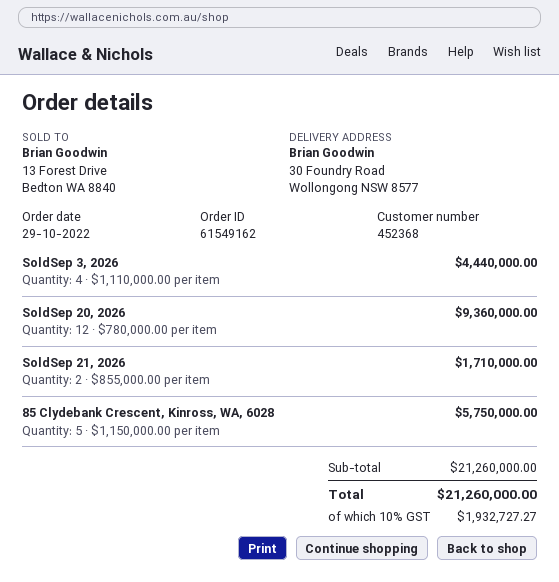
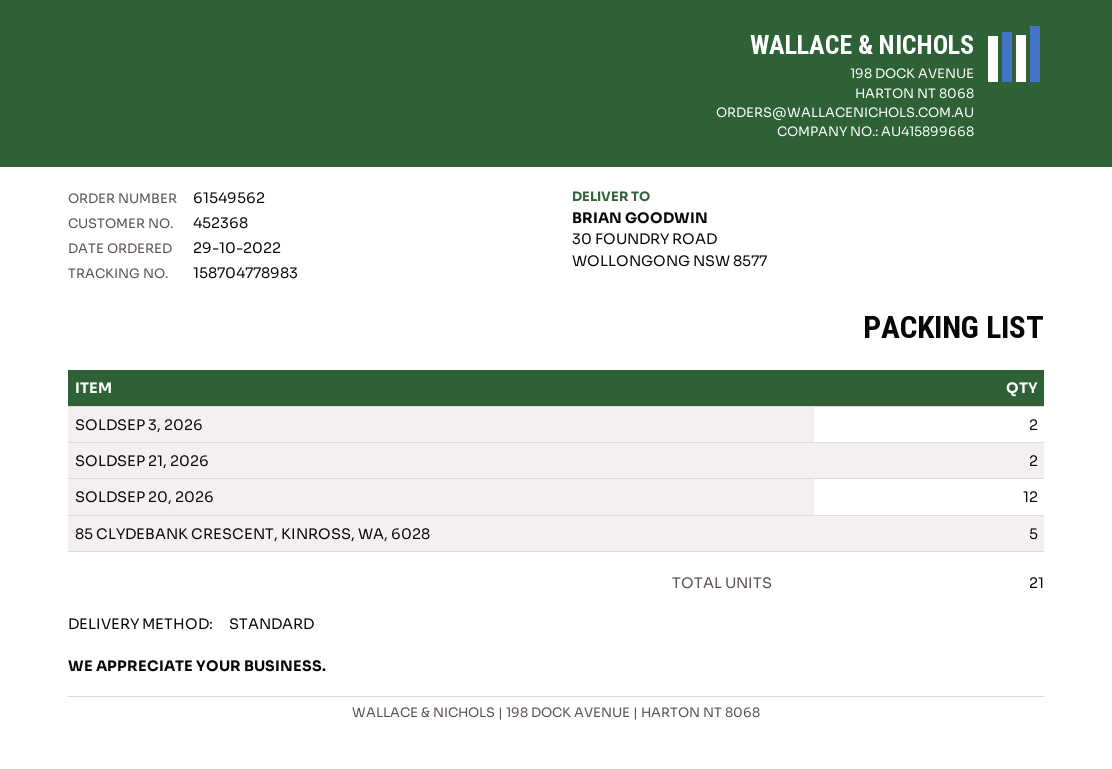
order number: 61549162 -> 61549562
SoldSep 3, 2026: 4 -> 2

